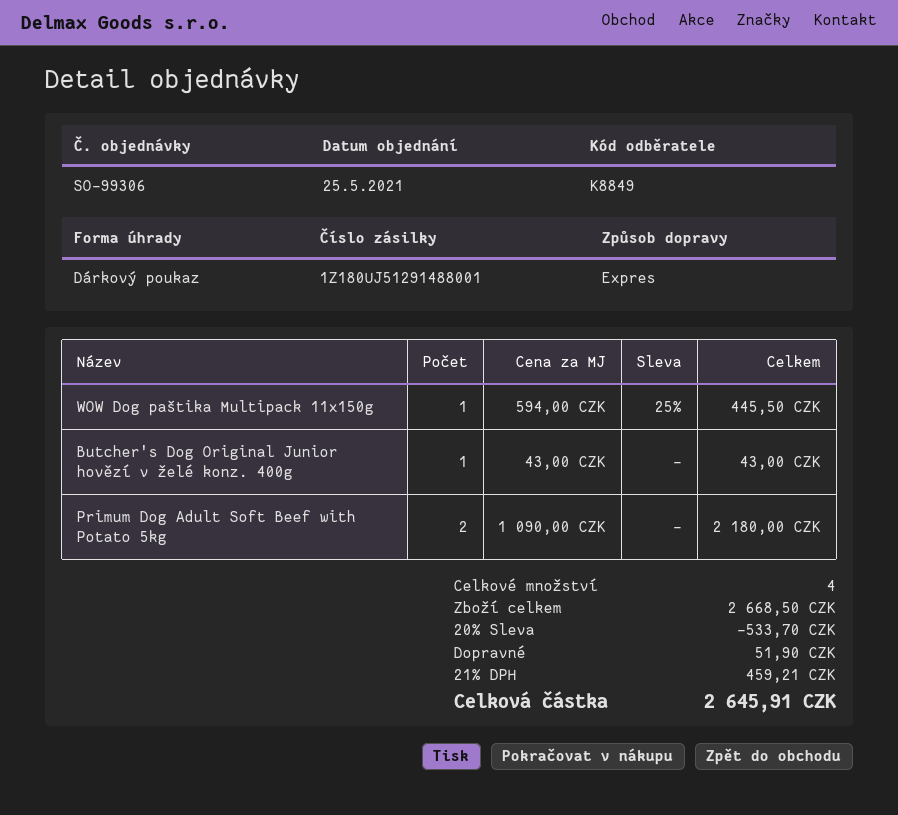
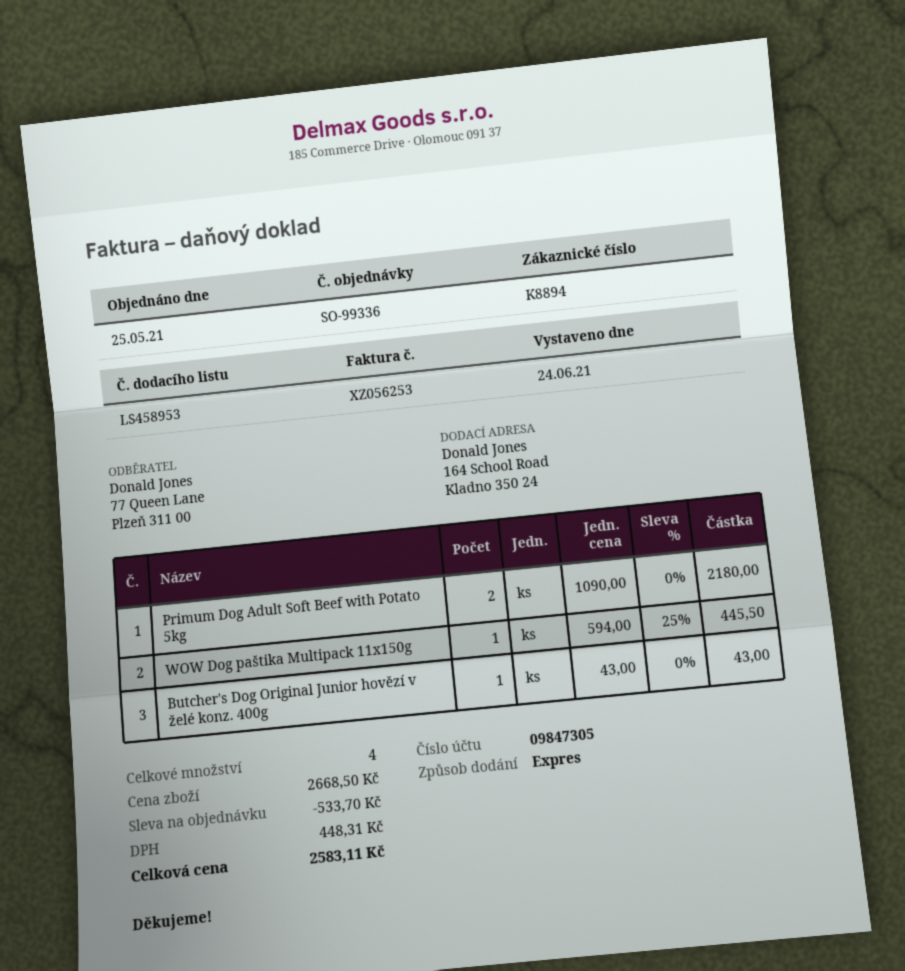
order number: SO-99306 -> SO-99336
customer number: K8849 -> K8894
shipping: 51.90 -> none
tax: 459.21 -> 448.31
total: 2645.91 -> 2583.11

